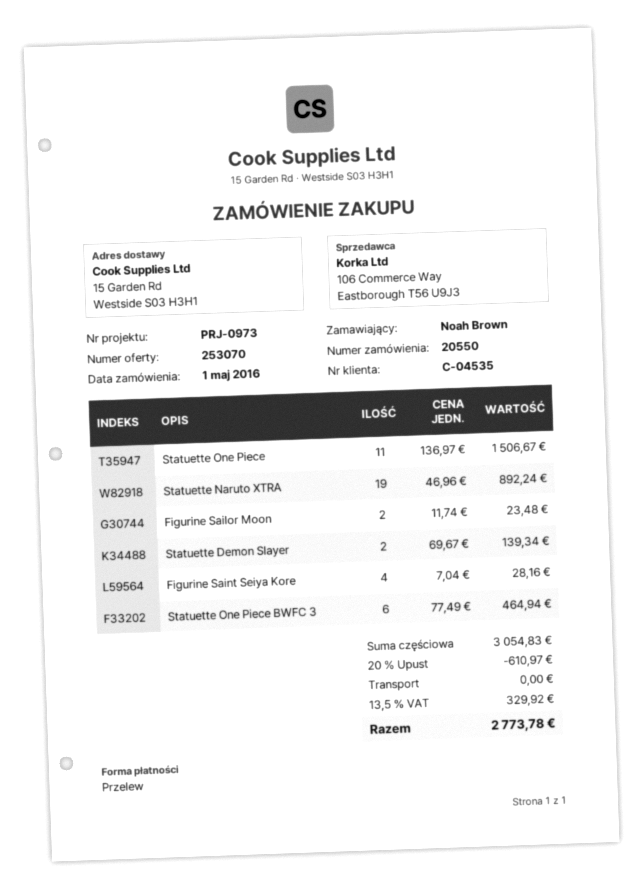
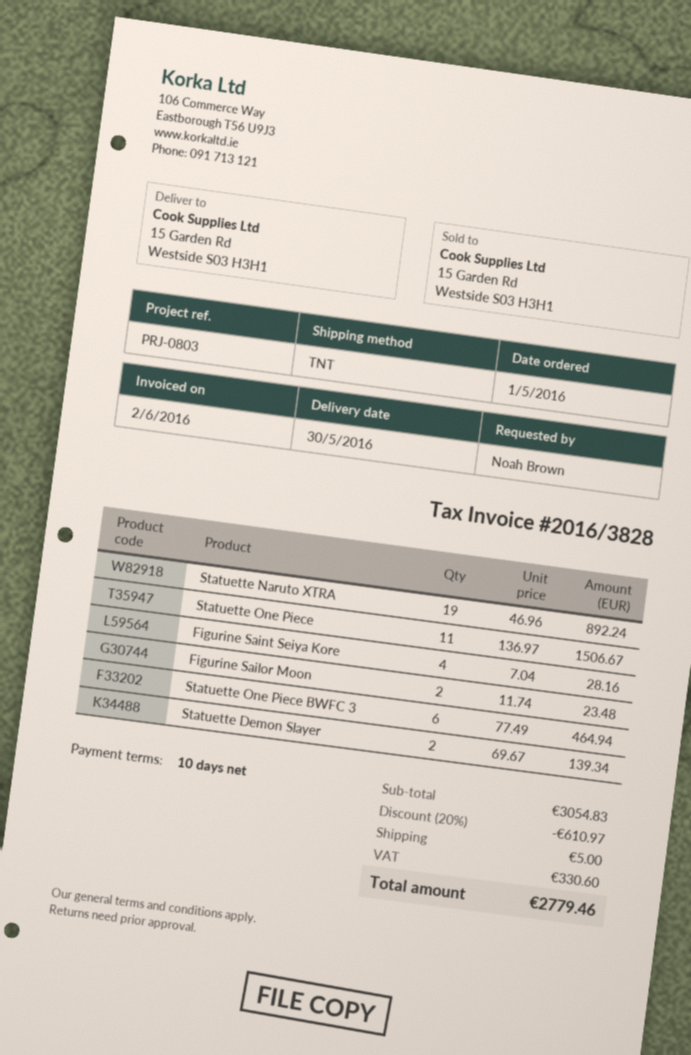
reference: PRJ-0973 -> PRJ-0803
shipping: 0.00 -> 5.00
tax: 329.92 -> 330.60
total: 2773.78 -> 2779.46

